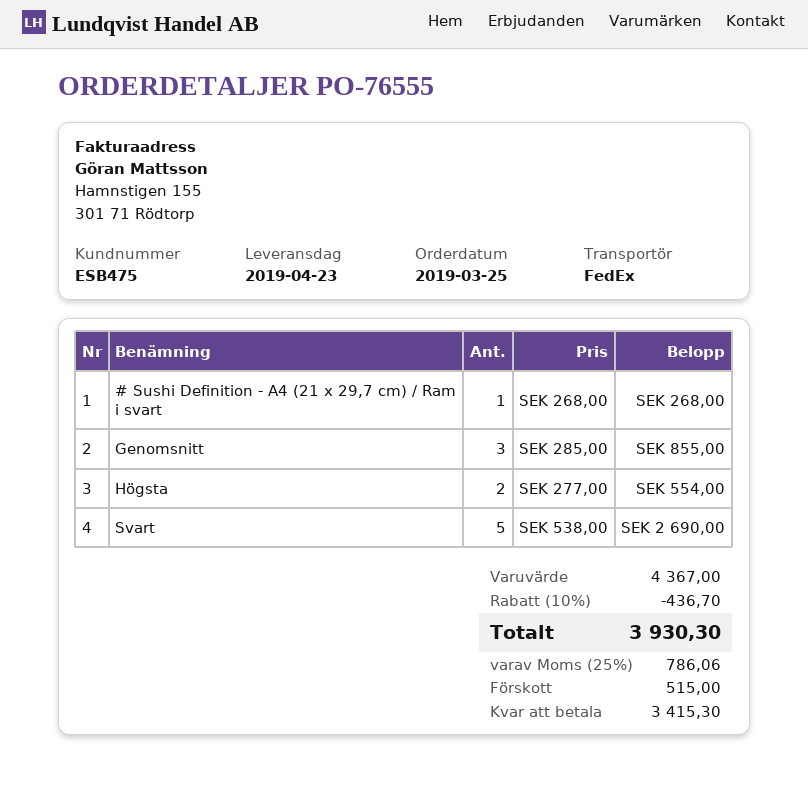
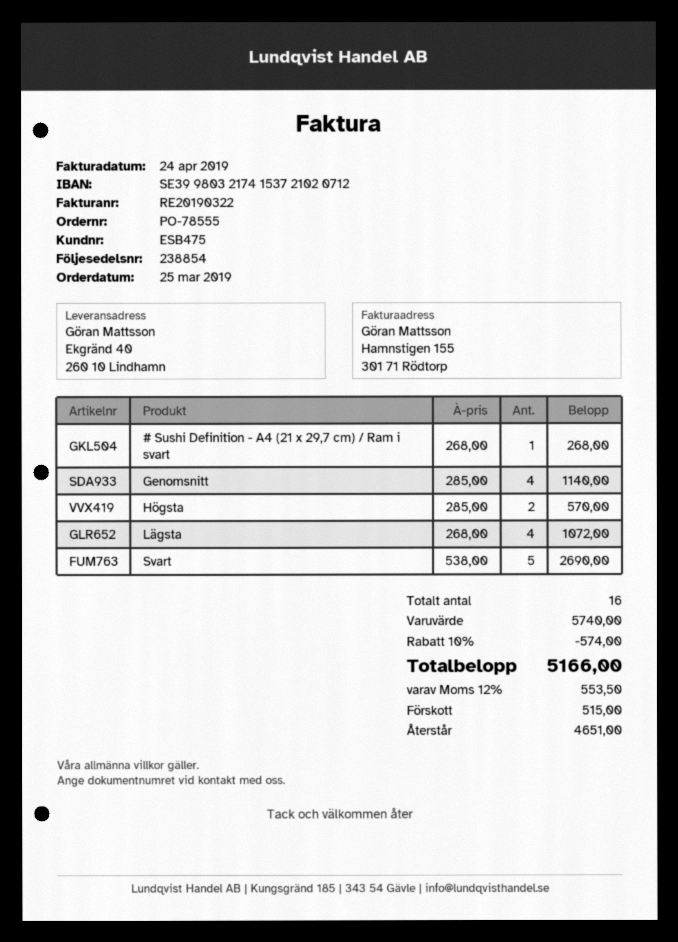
order number: PO-76555 -> PO-78555
Genomsnitt: 3 x 285.00 = 855.00 -> 4 x 285.00 = 1140.00
Högsta: 2 x 277.00 = 554.00 -> 2 x 285.00 = 570.00
Lägsta: none -> 4 x 268.00 = 1072.00
subtotal: 4367.00 -> 5740.00
discount: 10% = 436.70 -> 10% = 574.00
tax: 25% = 786.06 -> 12% = 553.50
total: 3930.30 -> 5166.00
balance: 3415.30 -> 4651.00

